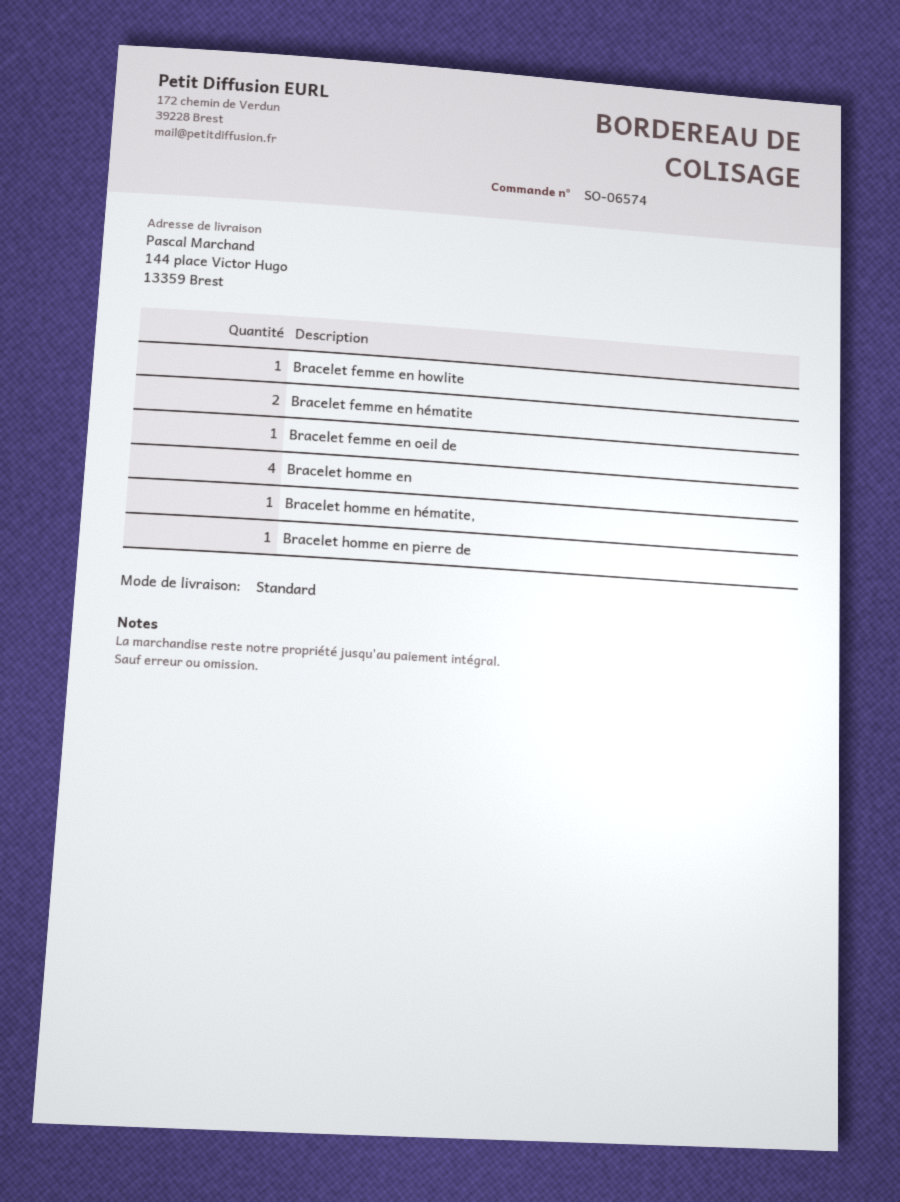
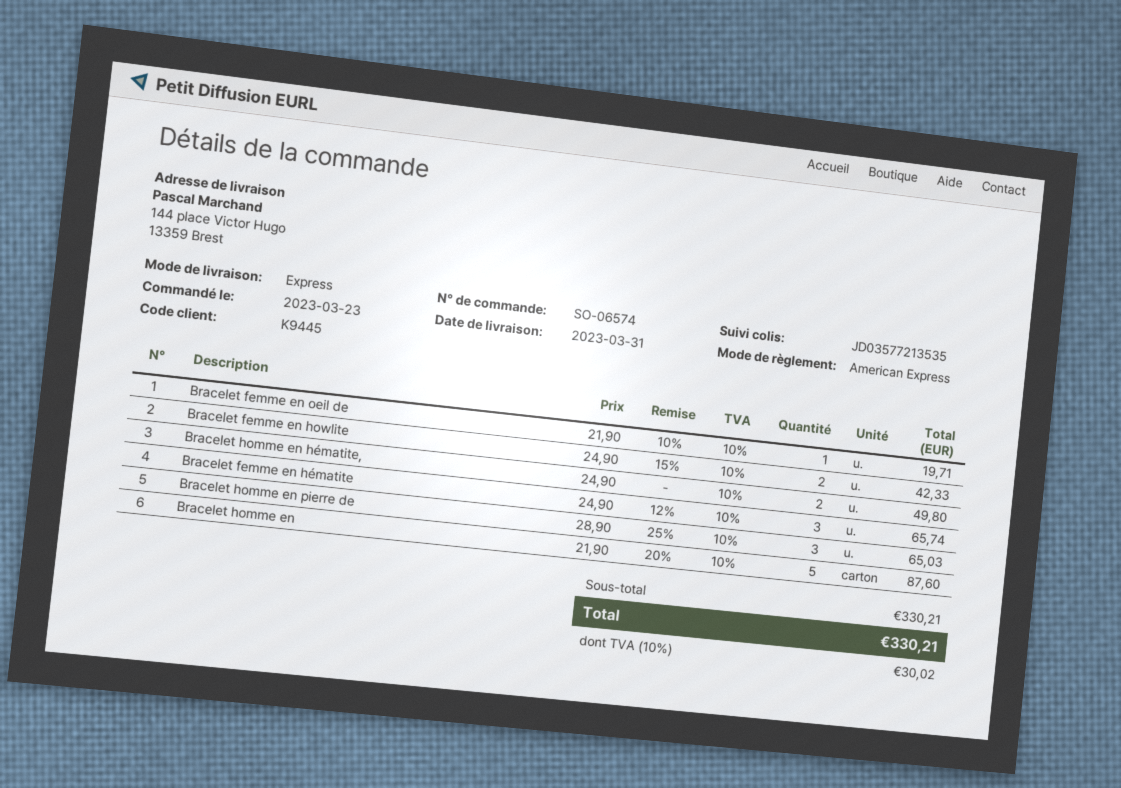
shipping method: standard -> express
Bracelet femme en howlite: 1 -> 2
Bracelet femme en hématite: 2 -> 3
Bracelet homme en: 4 -> 5
Bracelet homme en hématite,: 1 -> 2
Bracelet homme en pierre de: 1 -> 3

